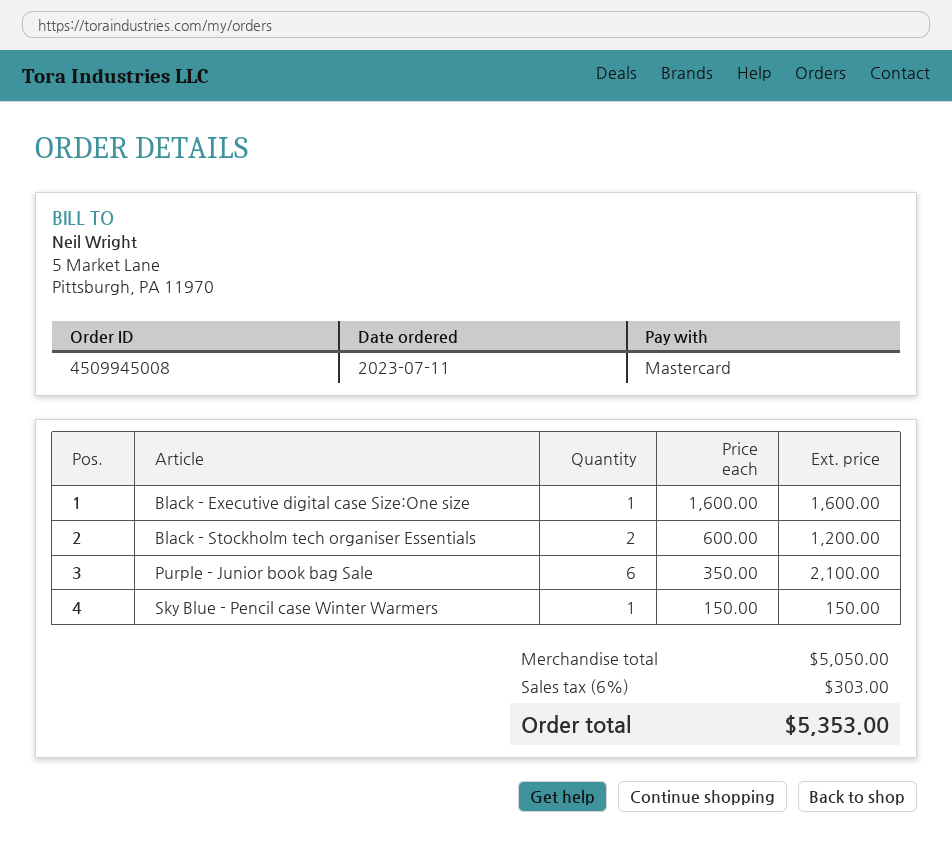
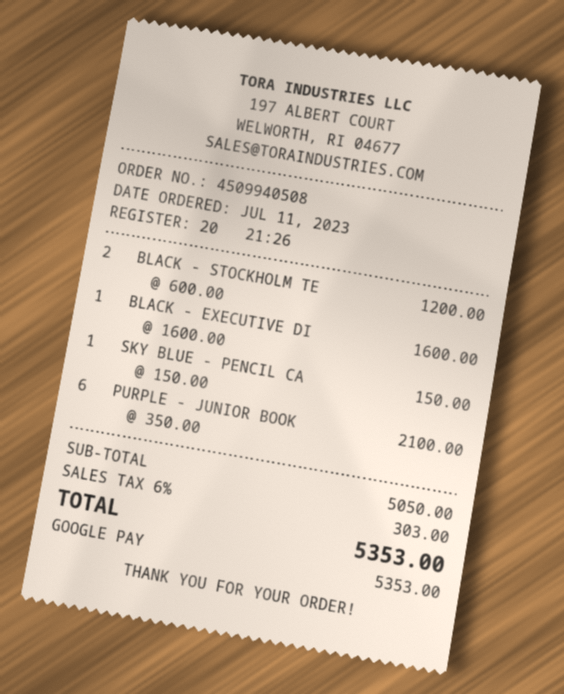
order number: 4509945008 -> 4509940508
payment method: Mastercard -> Google Pay

